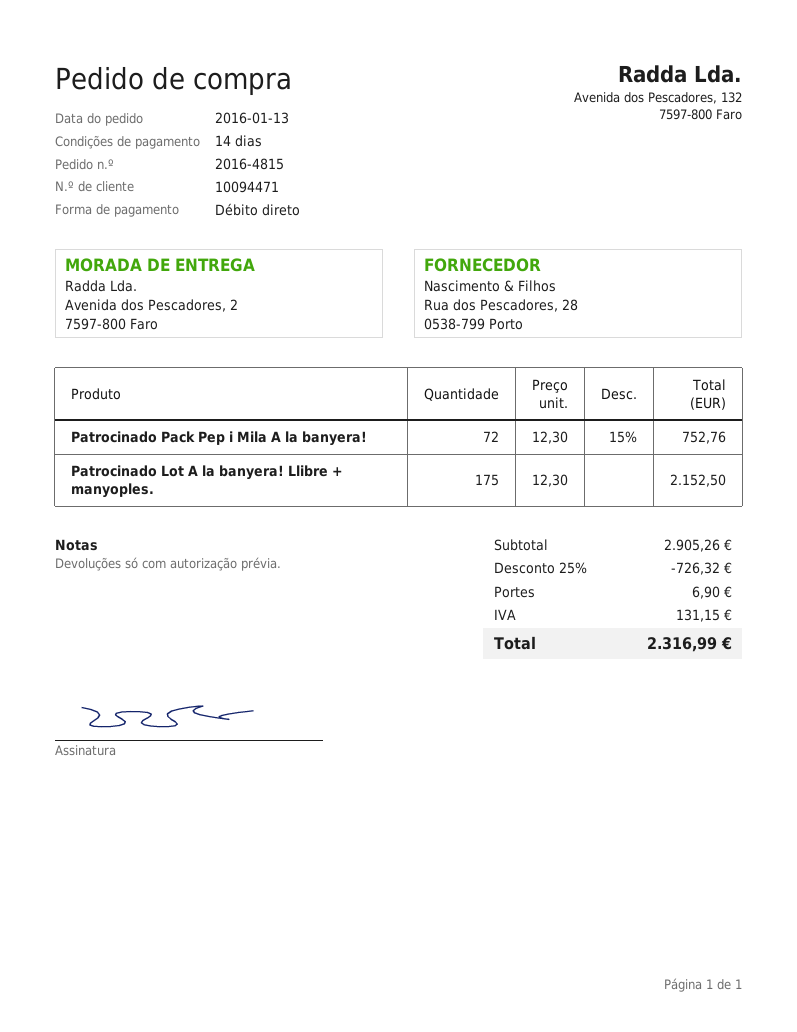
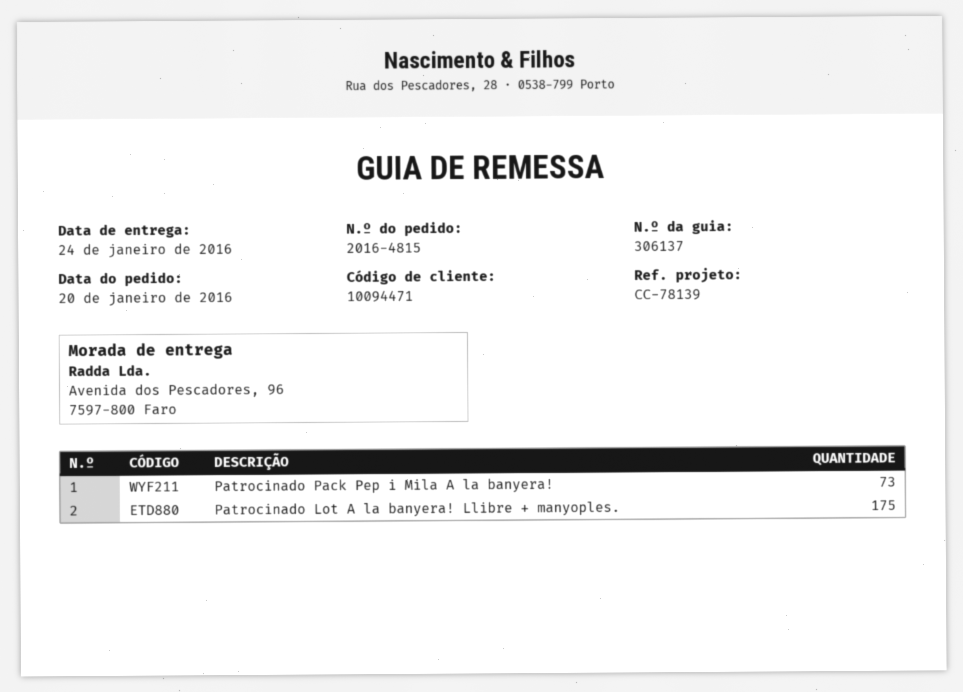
order date: 2016-01-13 -> 2016-01-20
ship to: Avenida dos Pescadores, 2, 7597-800 Faro -> Avenida dos Pescadores, 96, 7597-800 Faro
Patrocinado Pack Pep i Mila A la banyera!: 72 -> 73

